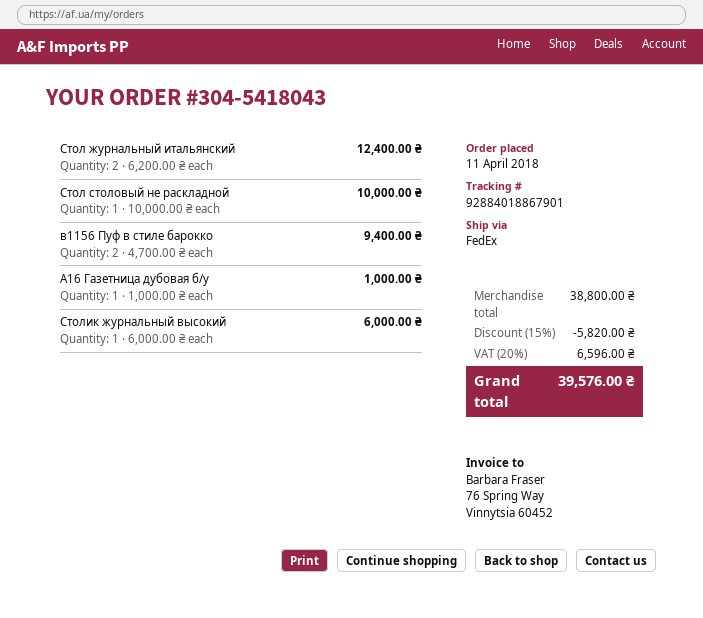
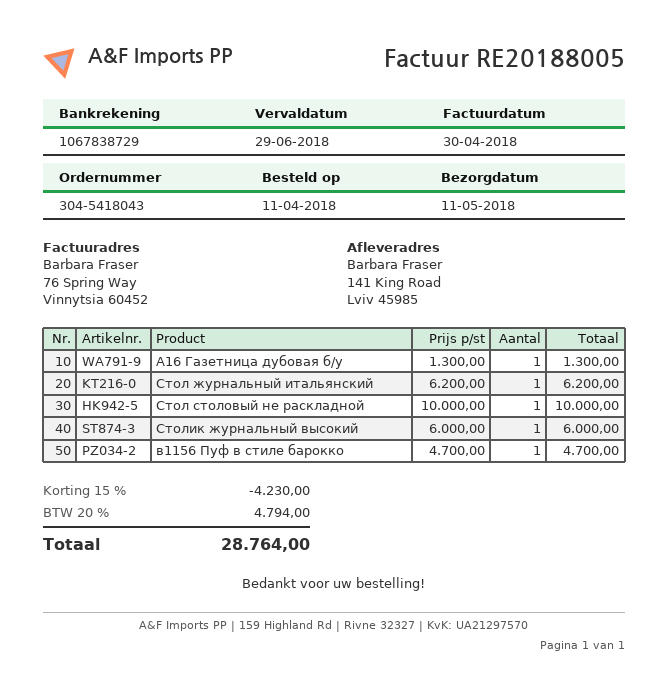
Стол журнальный итальянский: 2 x 6200.00 = 12400.00 -> 1 x 6200.00 = 6200.00
в1156 Пуф в стиле барокко: 2 x 4700.00 = 9400.00 -> 1 x 4700.00 = 4700.00
А16 Газетница дубовая б/у: 1 x 1000.00 = 1000.00 -> 1 x 1300.00 = 1300.00
discount: 15% = 5820.00 -> 15% = 4230.00
tax: 20% = 6596.00 -> 20% = 4794.00
total: 39576.00 -> 28764.00

